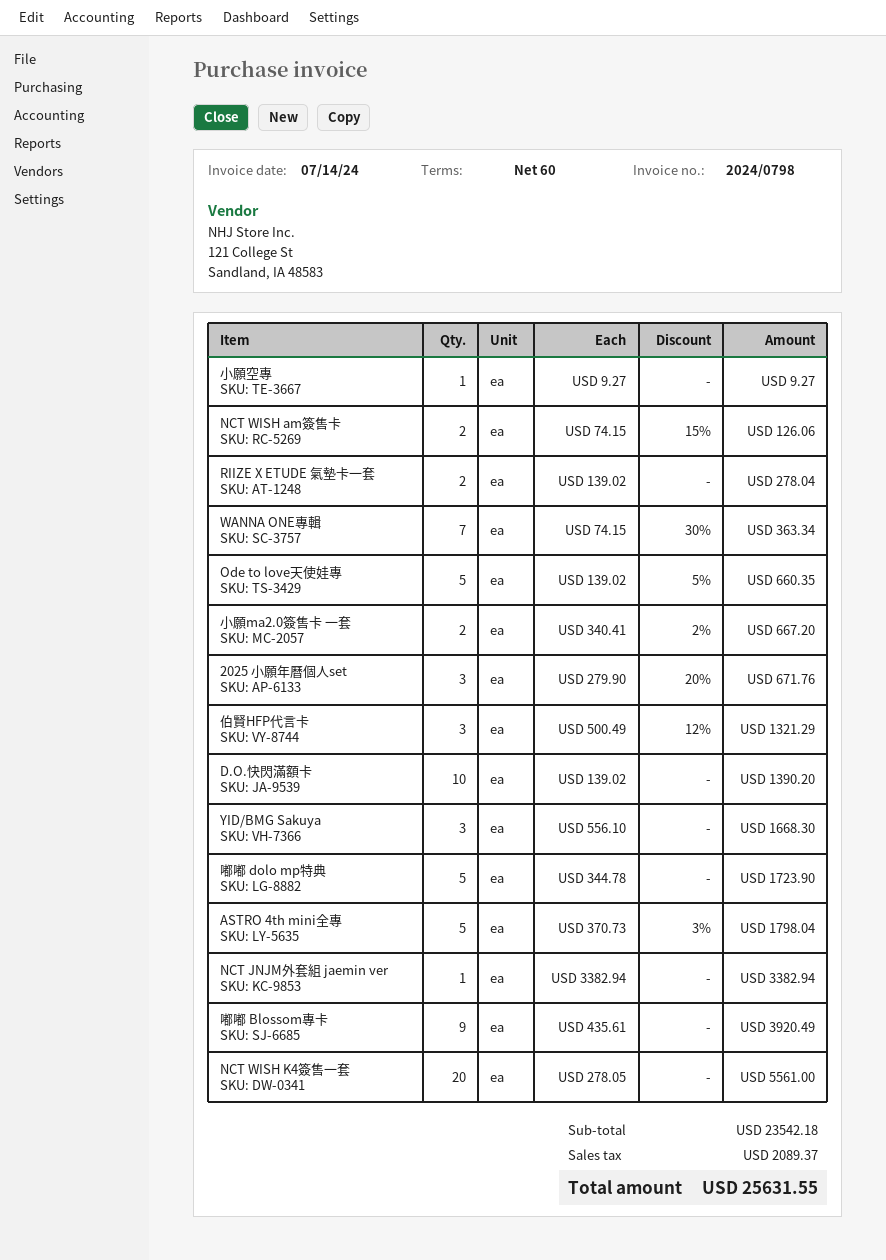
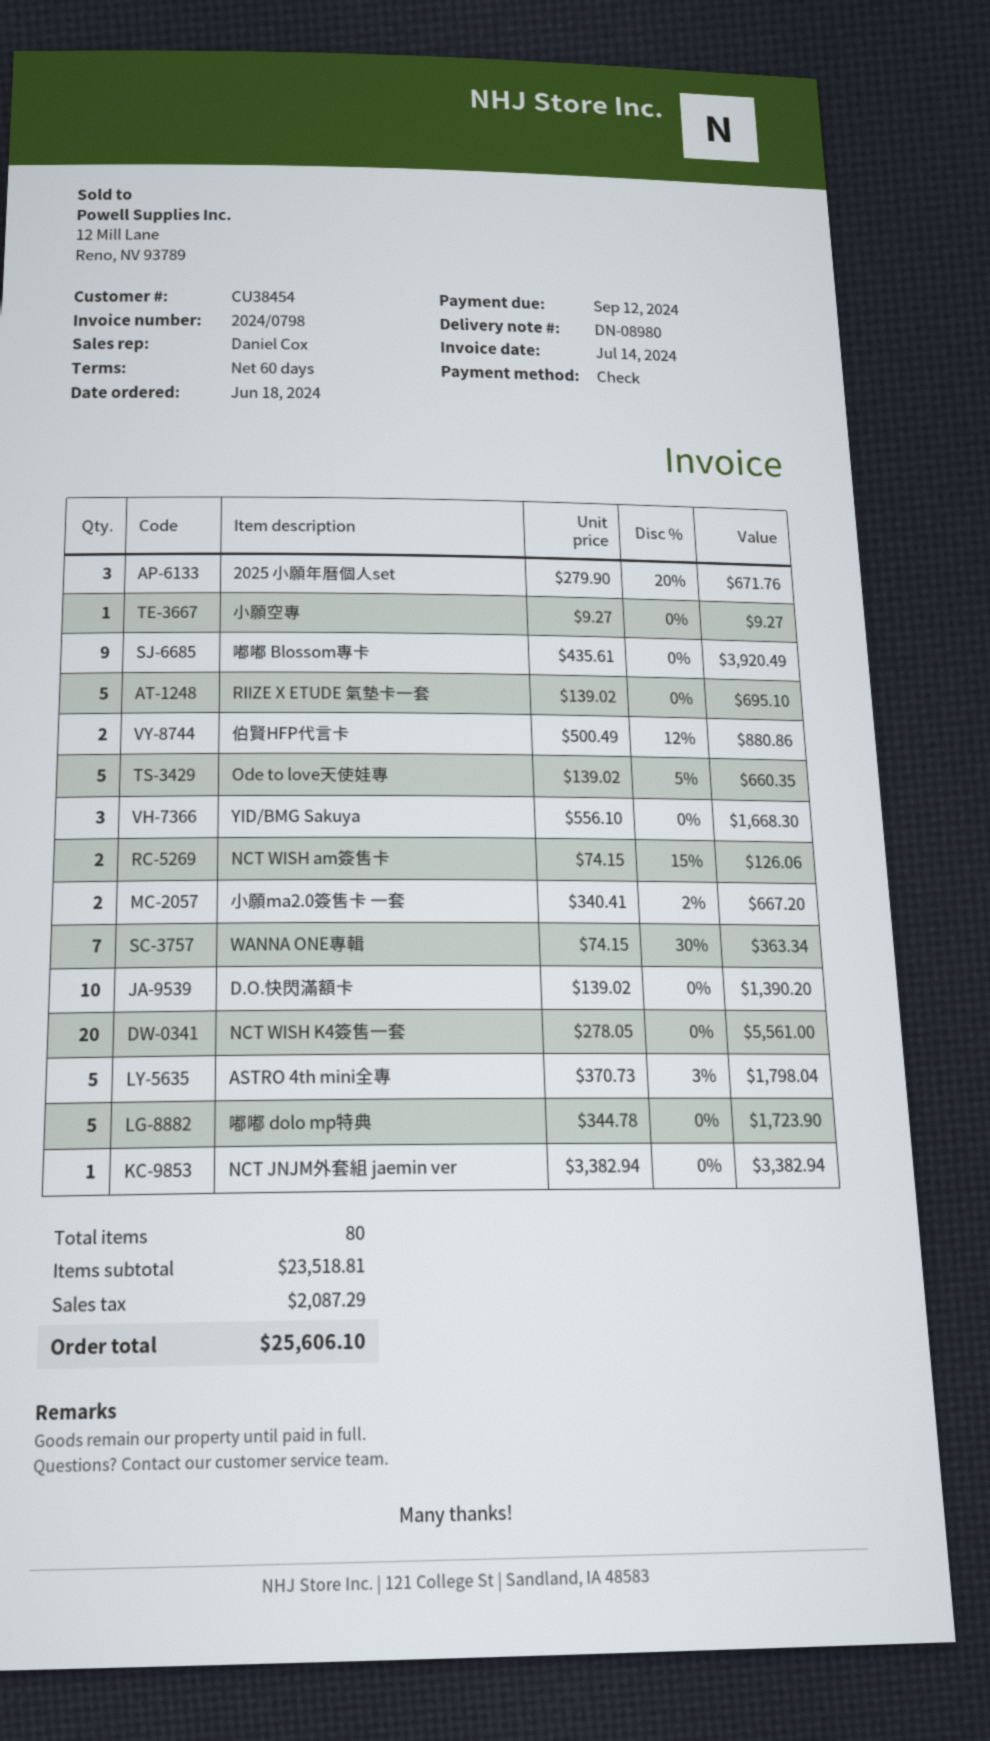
RIIZE X ETUDE 氣墊卡一套: 2 x 139.02 = 278.04 -> 5 x 139.02 = 695.10
伯賢HFP代言卡: 3 x 500.49 - 12% = 1321.29 -> 2 x 500.49 - 12% = 880.86
subtotal: 23542.18 -> 23518.81
tax: 2089.37 -> 2087.29
total: 25631.55 -> 25606.10

